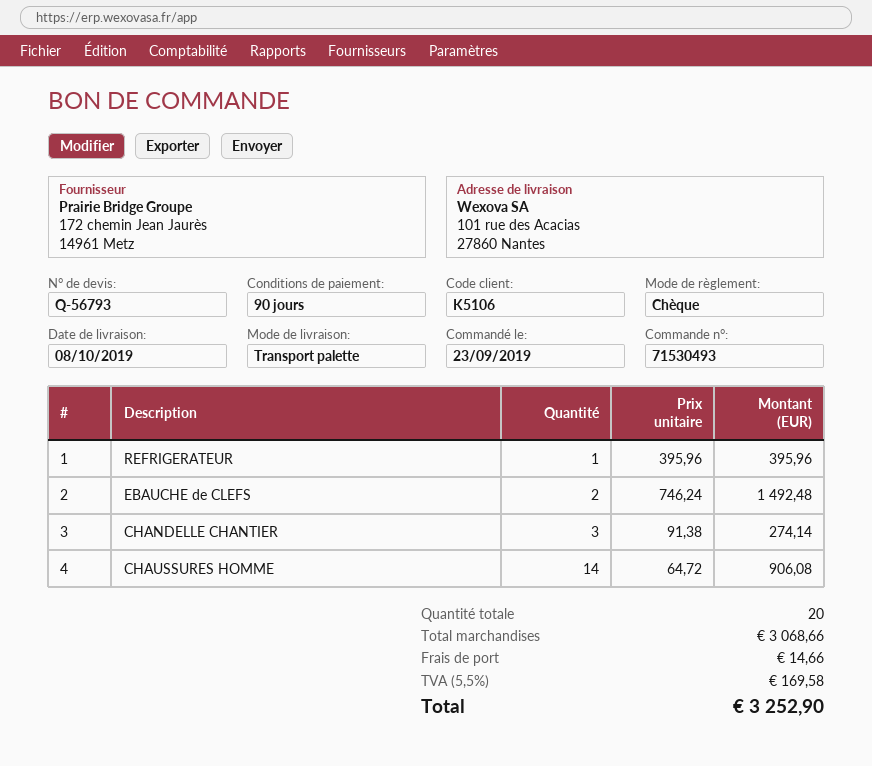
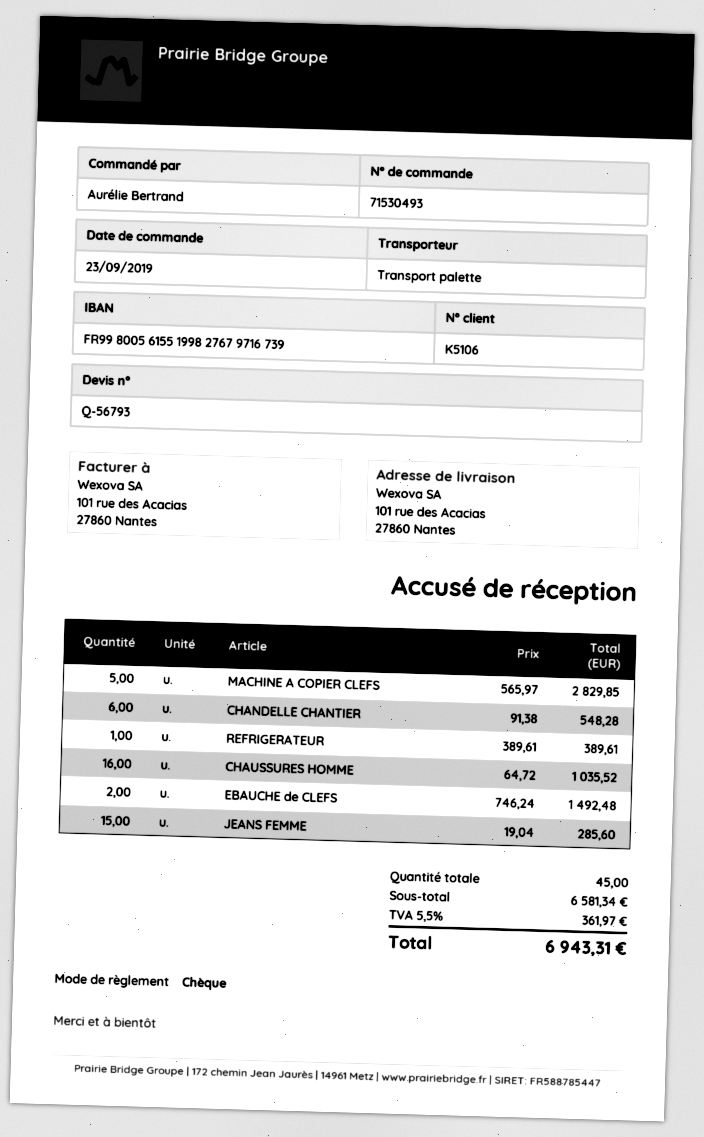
REFRIGERATEUR: 1 x 395.96 = 395.96 -> 1 x 389.61 = 389.61
CHANDELLE CHANTIER: 3 x 91.38 = 274.14 -> 6 x 91.38 = 548.28
CHAUSSURES HOMME: 14 x 64.72 = 906.08 -> 16 x 64.72 = 1035.52
MACHINE A COPIER CLEFS: none -> 5 x 565.97 = 2829.85
JEANS FEMME: none -> 15 x 19.04 = 285.60
total quantity: 20 -> 45
subtotal: 3068.66 -> 6581.34
shipping: 14.66 -> none
tax: 5.5% = 169.58 -> 5.5% = 361.97
total: 3252.90 -> 6943.31

